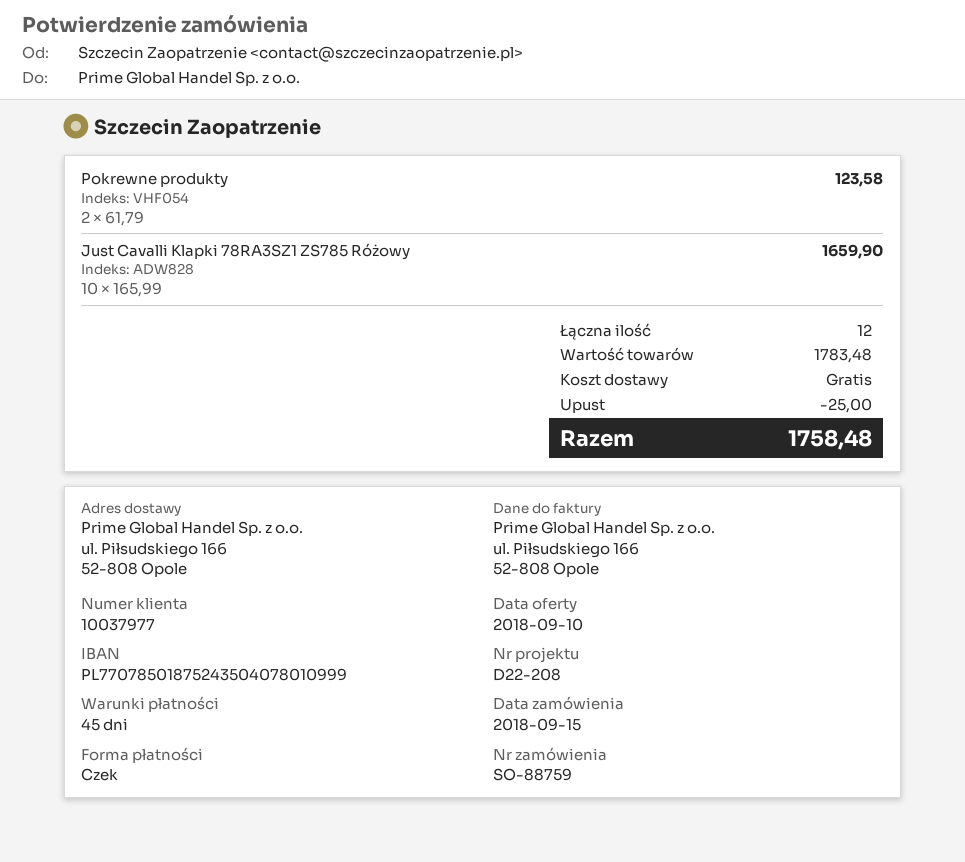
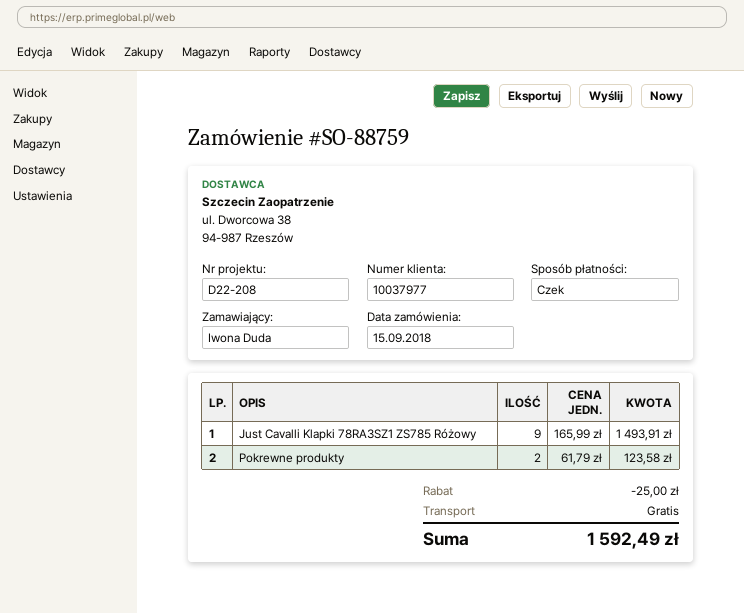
Just Cavalli Klapki 78RA3SZ1 ZS785 Różowy: 10 x 165.99 = 1659.90 -> 9 x 165.99 = 1493.91
total: 1758.48 -> 1592.49

